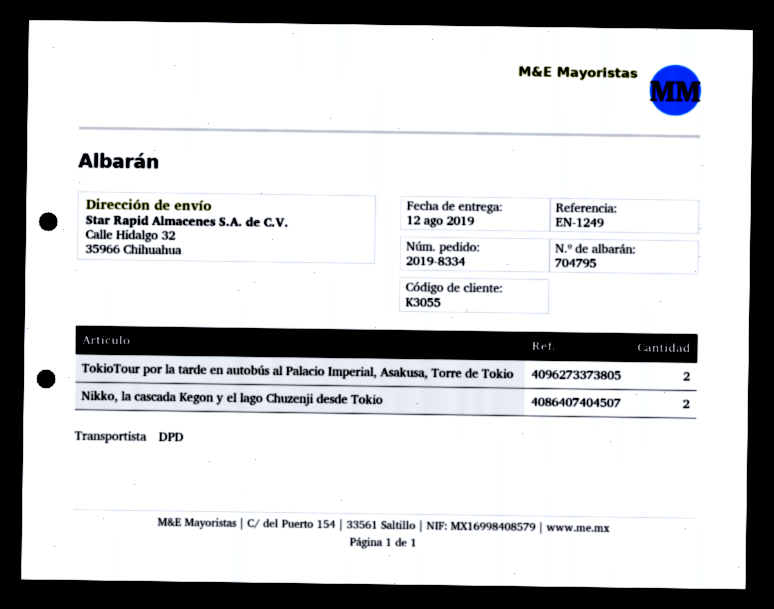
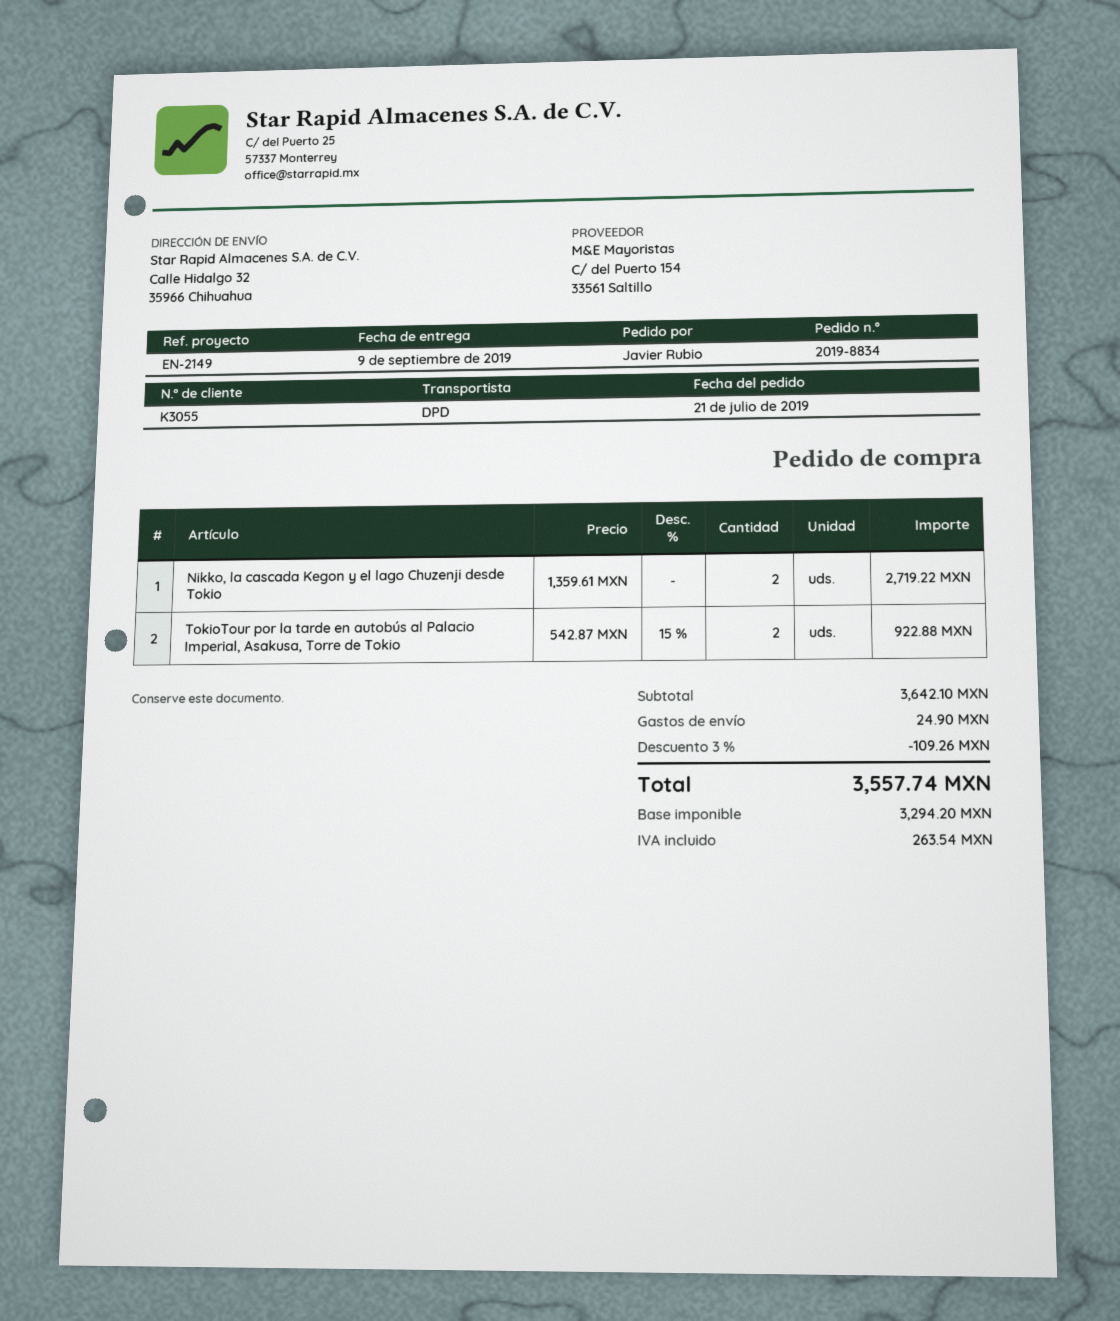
order number: 2019-8334 -> 2019-8834
delivery date: 2019-08-12 -> 2019-09-09
reference: EN-1249 -> EN-2149

